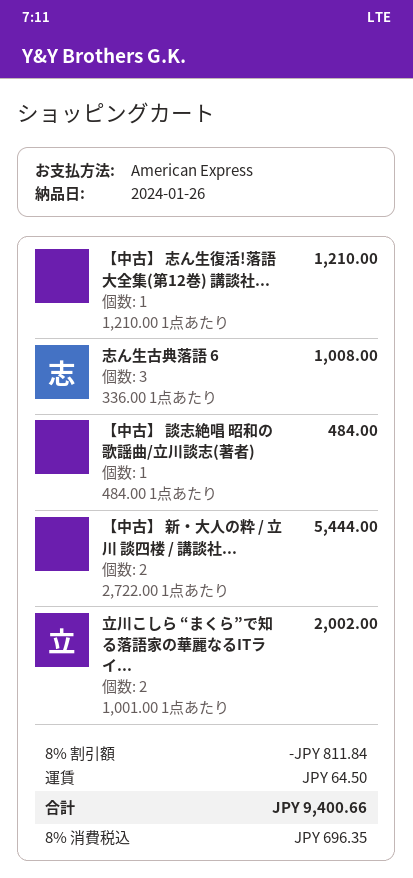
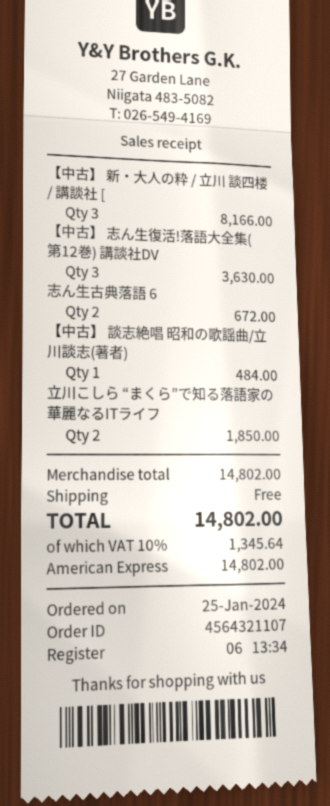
【中古】 志ん生復活!落語大全集(第12巻) 講談社...: 1 for 1210.00 -> 3 for 3630.00
志ん生古典落語 6: 3 for 1008.00 -> 2 for 672.00
【中古】 新・大人の粋 / 立川 談四楼 / 講談社...: 2 for 5444.00 -> 3 for 8166.00
立川こしら “まくら”で知る落語家の華麗なるITライ...: 2 for 2002.00 -> 2 for 1850.00
discount: 8% = 811.84 -> none
shipping: 64.50 -> 0.00
tax: 8% = 696.35 -> 10% = 1345.64
total: 9400.66 -> 14802.00

